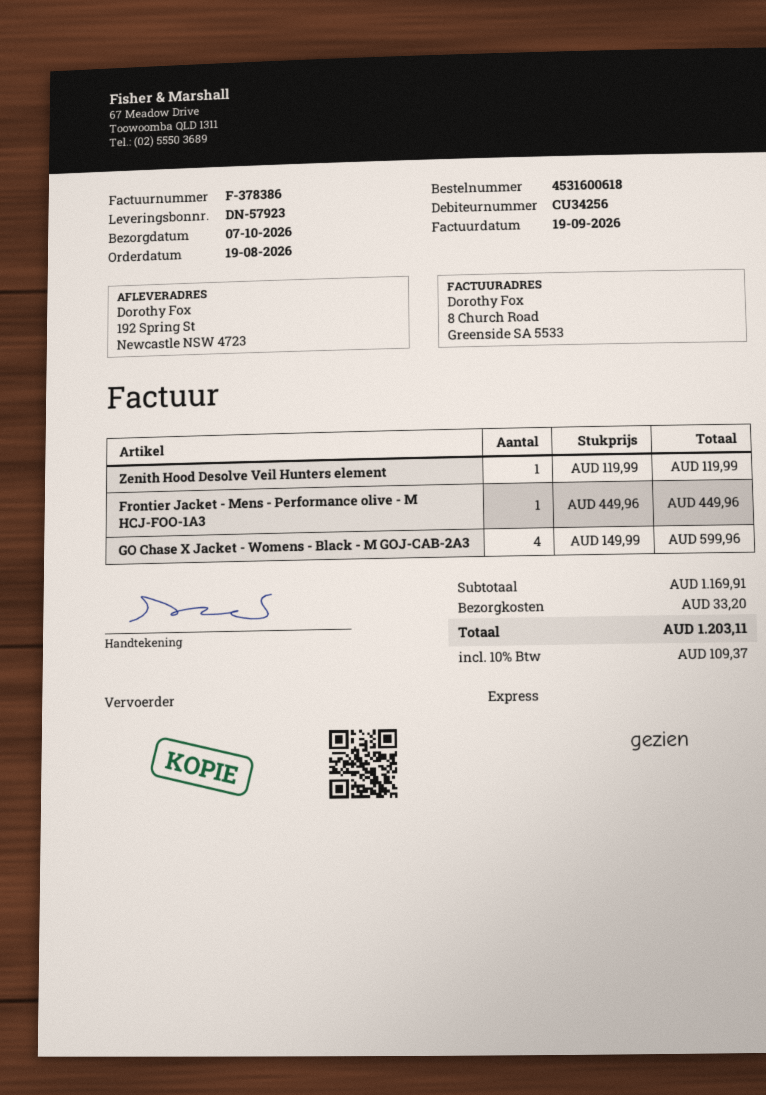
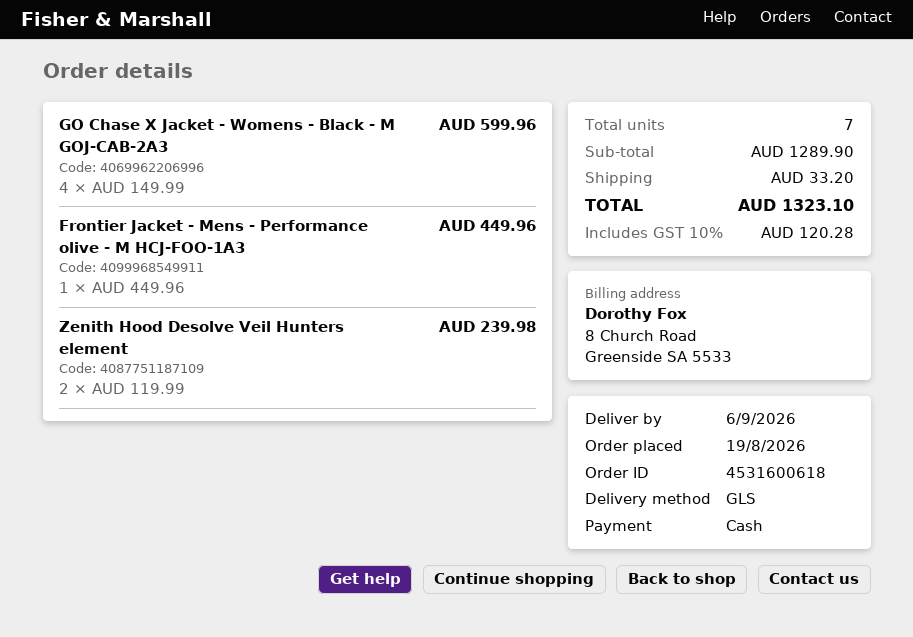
delivery date: 2026-10-07 -> 2026-09-06
shipping method: express -> GLS
Zenith Hood Desolve Veil Hunters element: 1 x 119.99 = 119.99 -> 2 x 119.99 = 239.98
subtotal: 1169.91 -> 1289.90
tax: 10% = 109.37 -> 10% = 120.28
total: 1203.11 -> 1323.10

